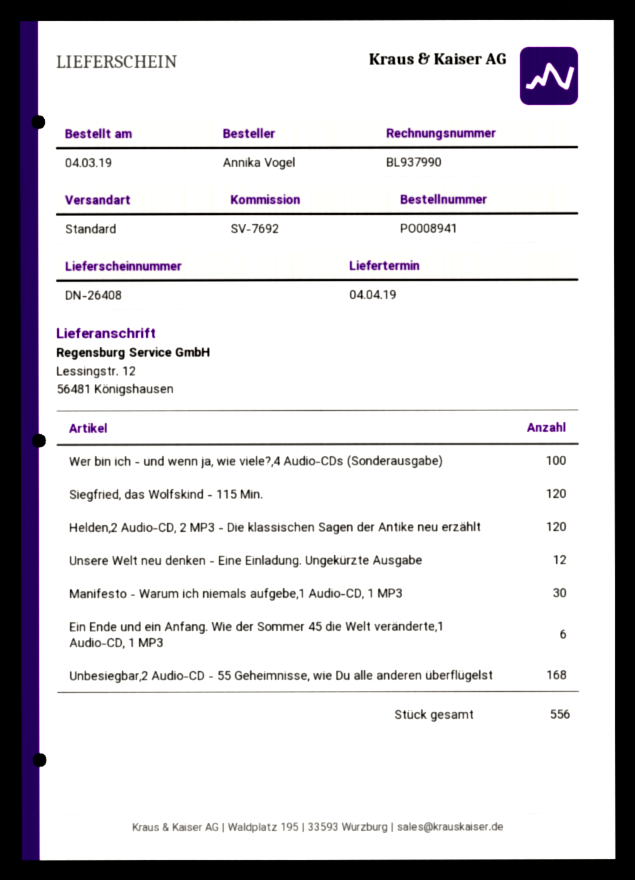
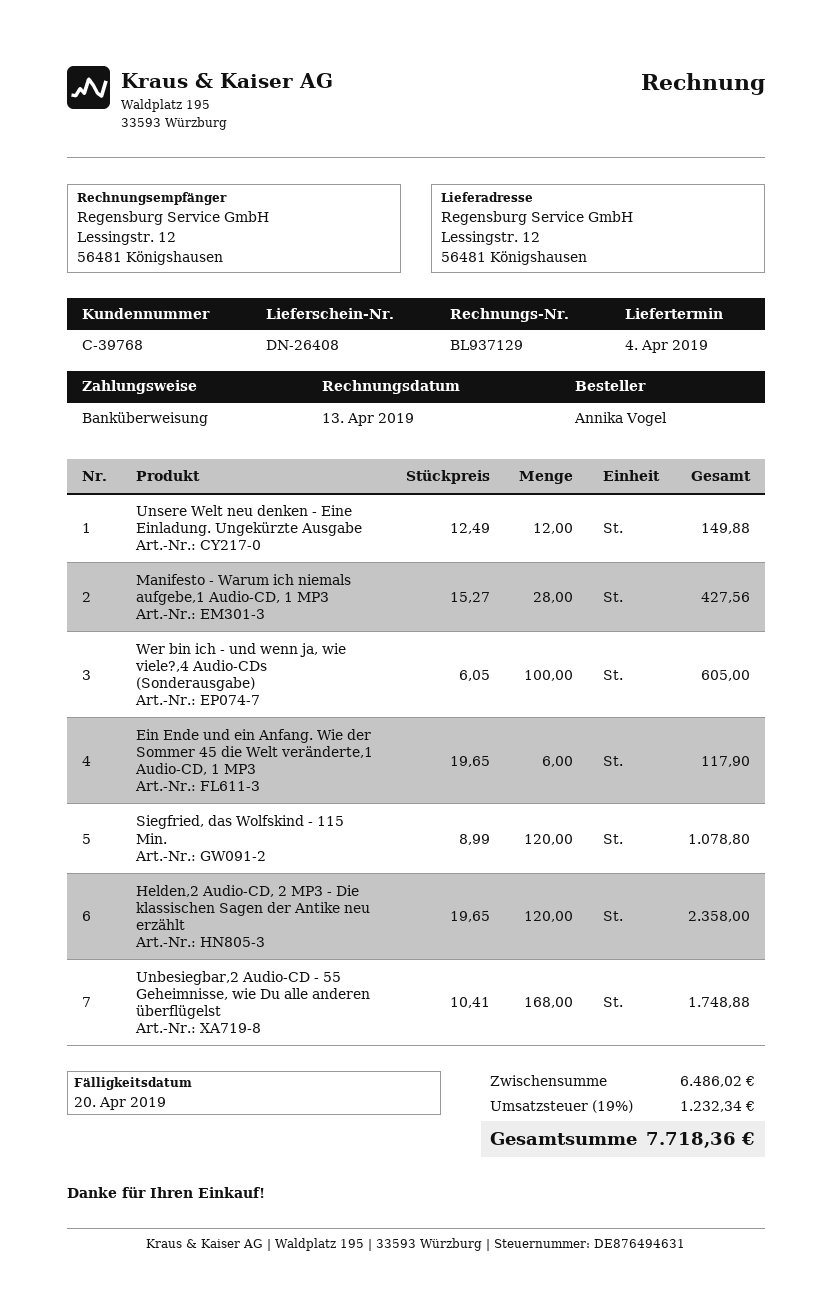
invoice number: BL937990 -> BL937129
Manifesto - Warum ich niemals aufgebe,1 Audio-CD, 1 MP3: 30 -> 28

